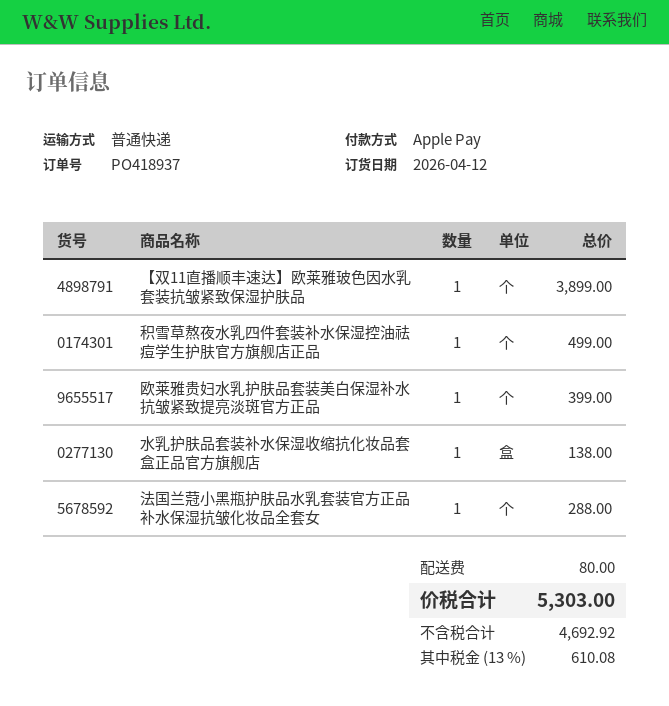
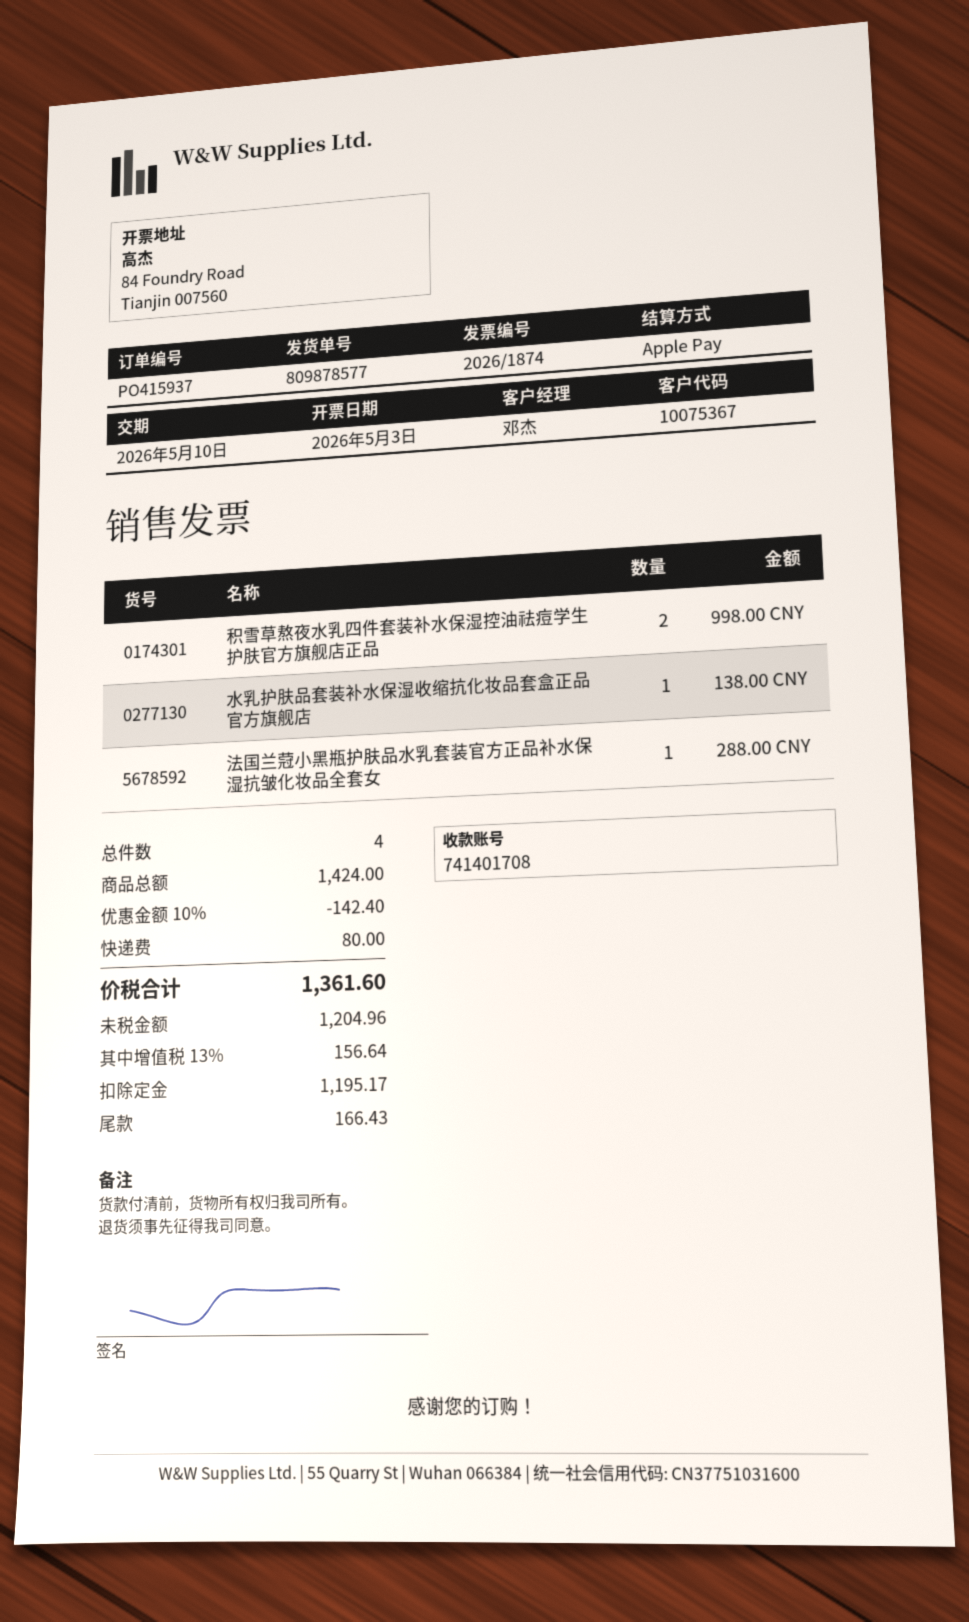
order number: PO418937 -> PO415937
【双11直播顺丰速达】欧莱雅玻色因水乳套装抗皱紧致保湿护肤品: 1 for 3899.00 -> none
积雪草熬夜水乳四件套装补水保湿控油祛痘学生护肤官方旗舰店正品: 1 for 499.00 -> 2 for 998.00
欧莱雅贵妇水乳护肤品套装美白保湿补水抗皱紧致提亮淡斑官方正品: 1 for 399.00 -> none
discount: none -> 10% = 142.40
net: 4692.92 -> 1204.96
tax: 13% = 610.08 -> 13% = 156.64
total: 5303.00 -> 1361.60

